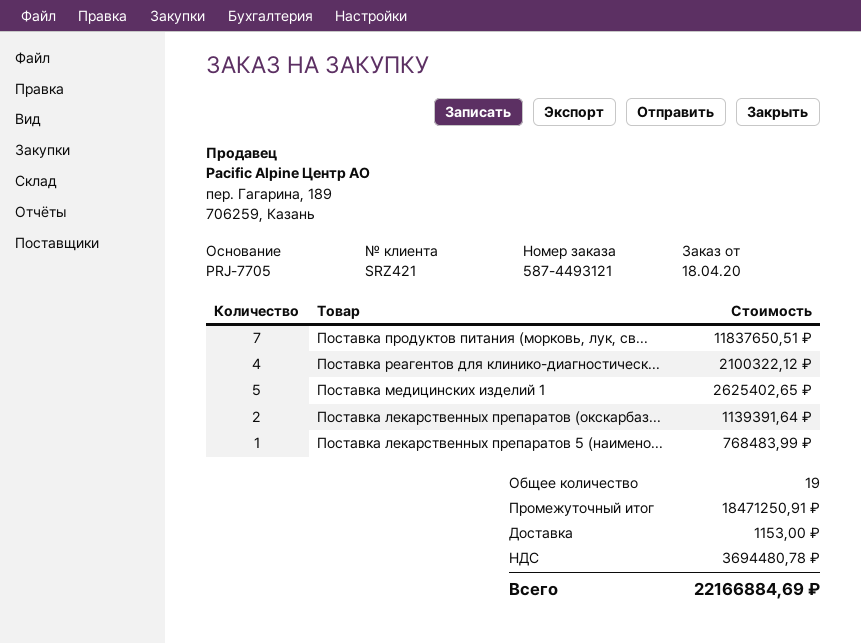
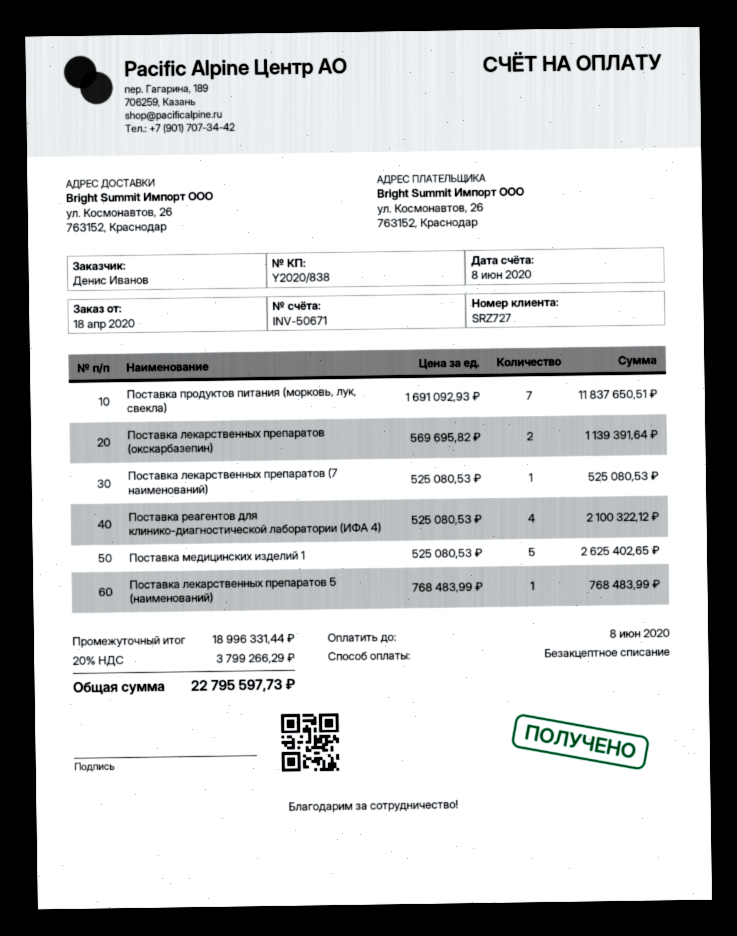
customer number: SRZ421 -> SRZ727
Поставка лекарственных препаратов (7 наименований): none -> 1 for 525080.53
subtotal: 18471250.91 -> 18996331.44
shipping: 1153.00 -> none
tax: 3694480.78 -> 3799266.29
total: 22166884.69 -> 22795597.73

